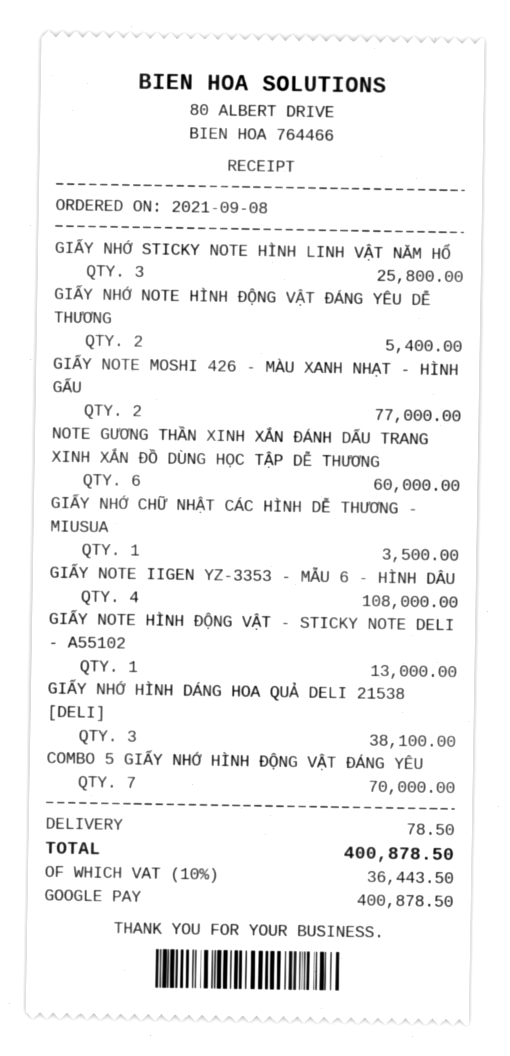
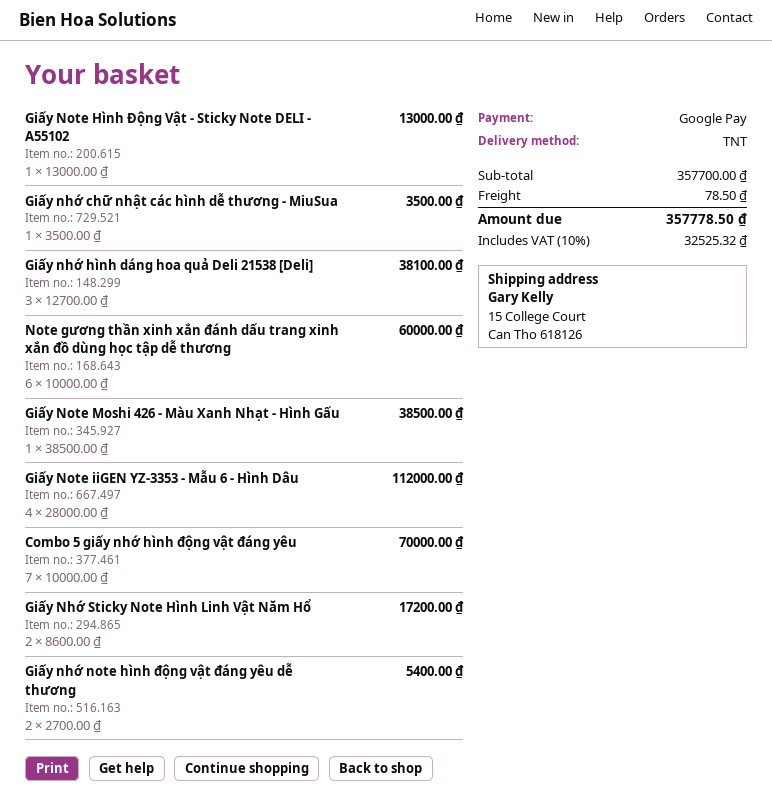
GIẤY NHỚ STICKY NOTE HÌNH LINH VẬT NĂM HỔ: 3 for 25800.00 -> 2 for 17200.00
GIẤY NOTE MOSHI 426 - MÀU XANH NHẠT - HÌNH GẤU: 2 for 77000.00 -> 1 for 38500.00
GIẤY NOTE IIGEN YZ-3353 - MẪU 6 - HÌNH DÂU: 4 for 108000.00 -> 4 for 112000.00
tax: 10% = 36443.50 -> 10% = 32525.32
total: 400878.50 -> 357778.50

